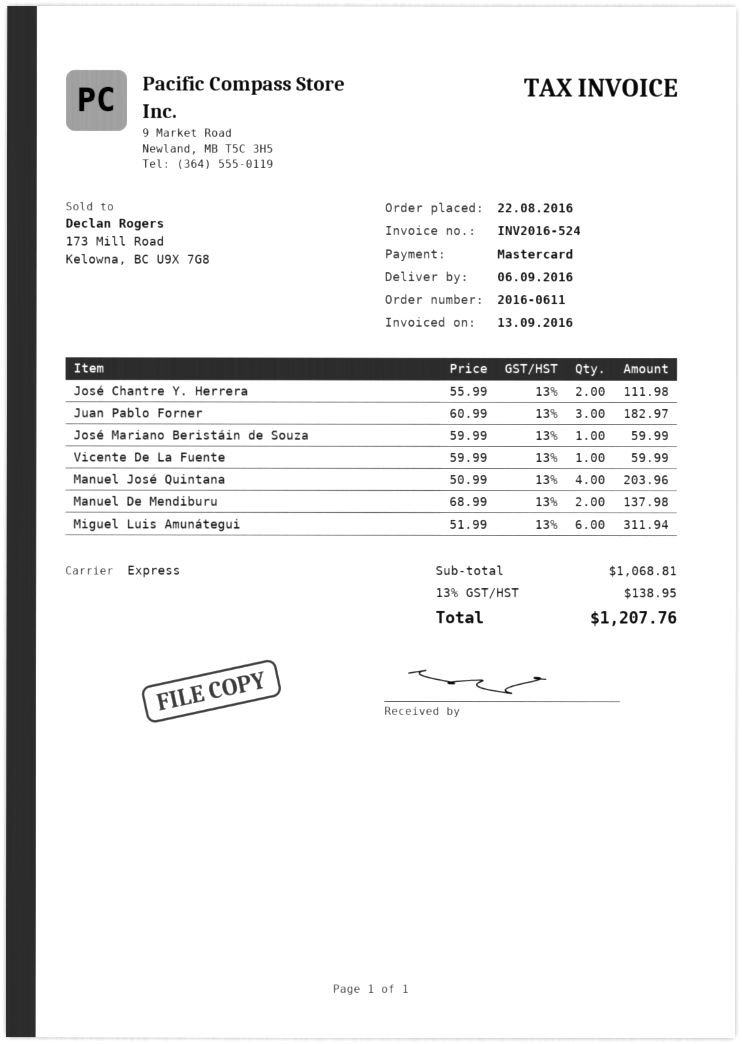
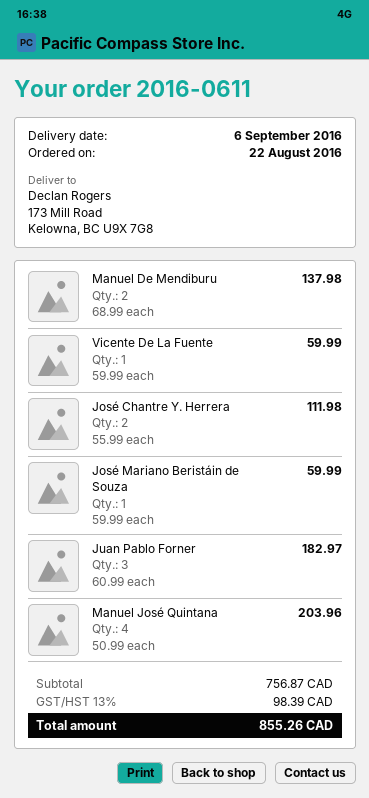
Miguel Luis Amunátegui: 6 x 51.99 = 311.94 -> none
subtotal: 1068.81 -> 756.87
tax: 13% = 138.95 -> 13% = 98.39
total: 1207.76 -> 855.26

